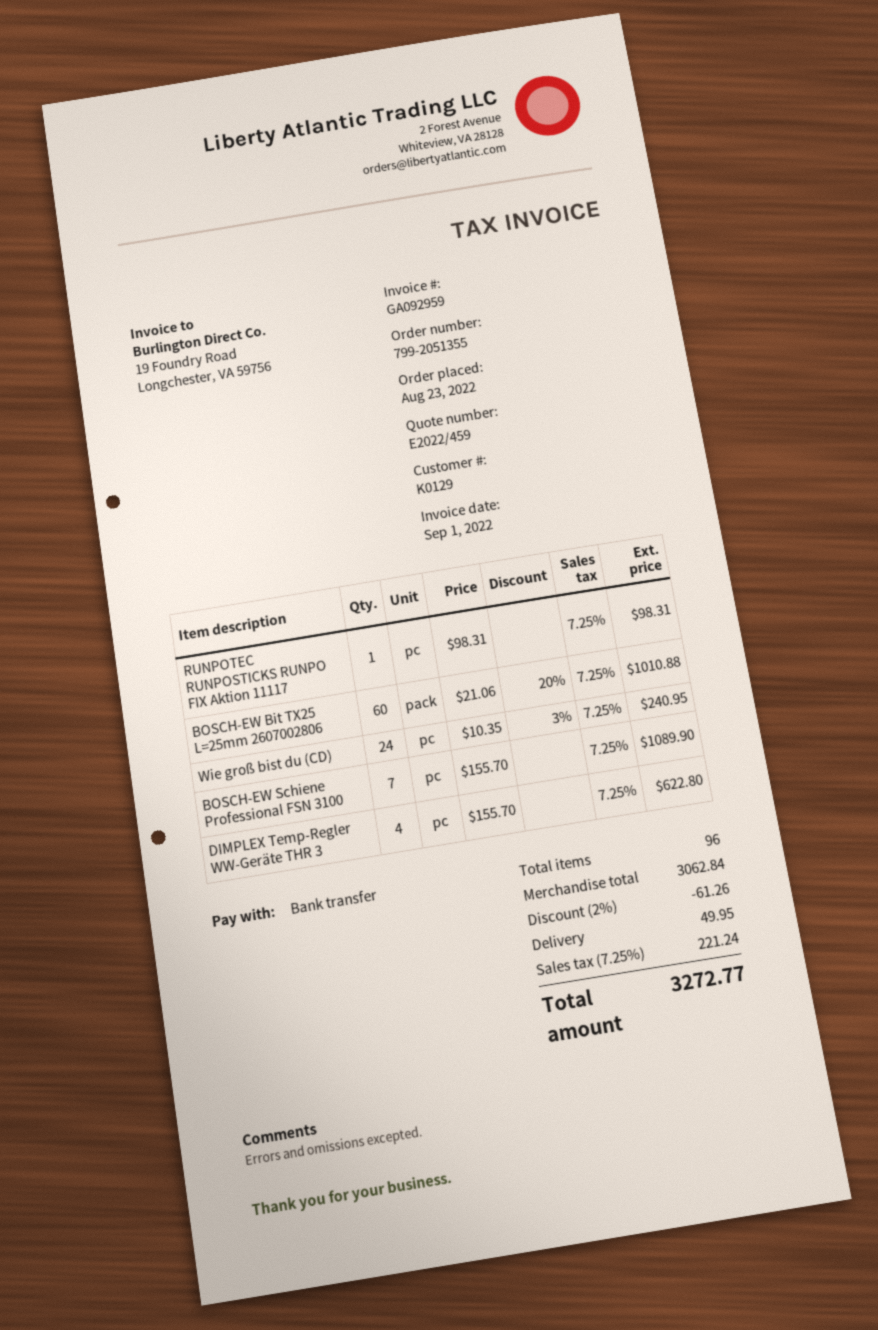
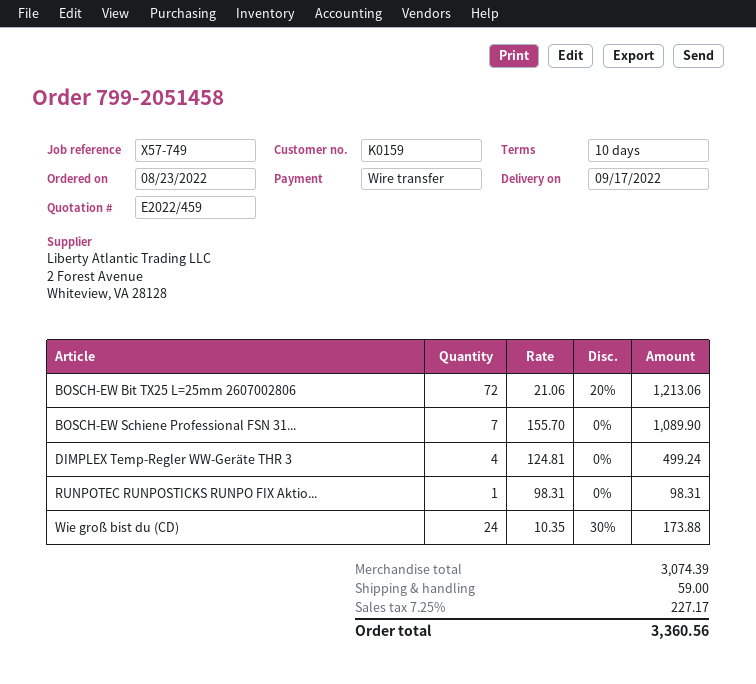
order number: 799-2051355 -> 799-2051458
customer number: K0129 -> K0159
BOSCH-EW Bit TX25 L=25mm 2607002806: 60 x 21.06 - 20% = 1010.88 -> 72 x 21.06 - 20% = 1213.06
Wie groß bist du (CD): 24 x 10.35 - 3% = 240.95 -> 24 x 10.35 - 30% = 173.88
DIMPLEX Temp-Regler WW-Geräte THR 3: 4 x 155.70 = 622.80 -> 4 x 124.81 = 499.24
subtotal: 3062.84 -> 3074.39
discount: 2% = 61.26 -> none
shipping: 49.95 -> 59.00
tax: 7.25% = 221.24 -> 7.25% = 227.17
total: 3272.77 -> 3360.56

